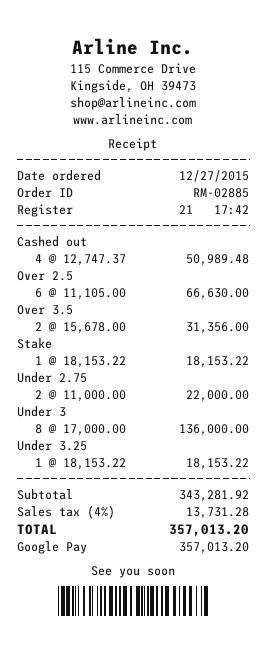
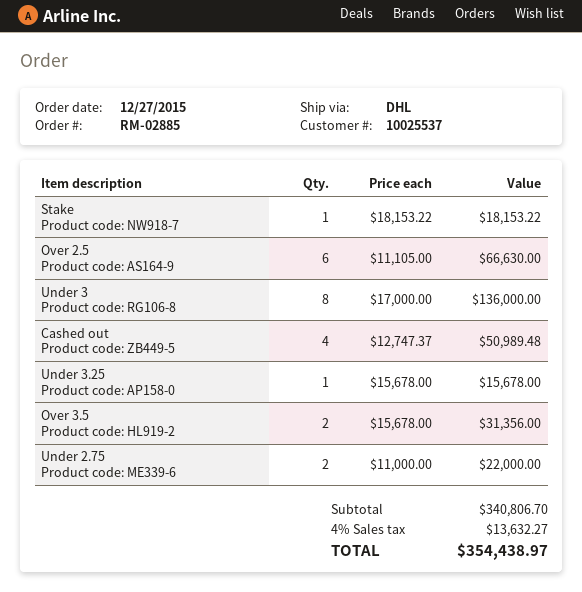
Under 3.25: 1 x 18153.22 = 18153.22 -> 1 x 15678.00 = 15678.00
subtotal: 343281.92 -> 340806.70
tax: 4% = 13731.28 -> 4% = 13632.27
total: 357013.20 -> 354438.97

